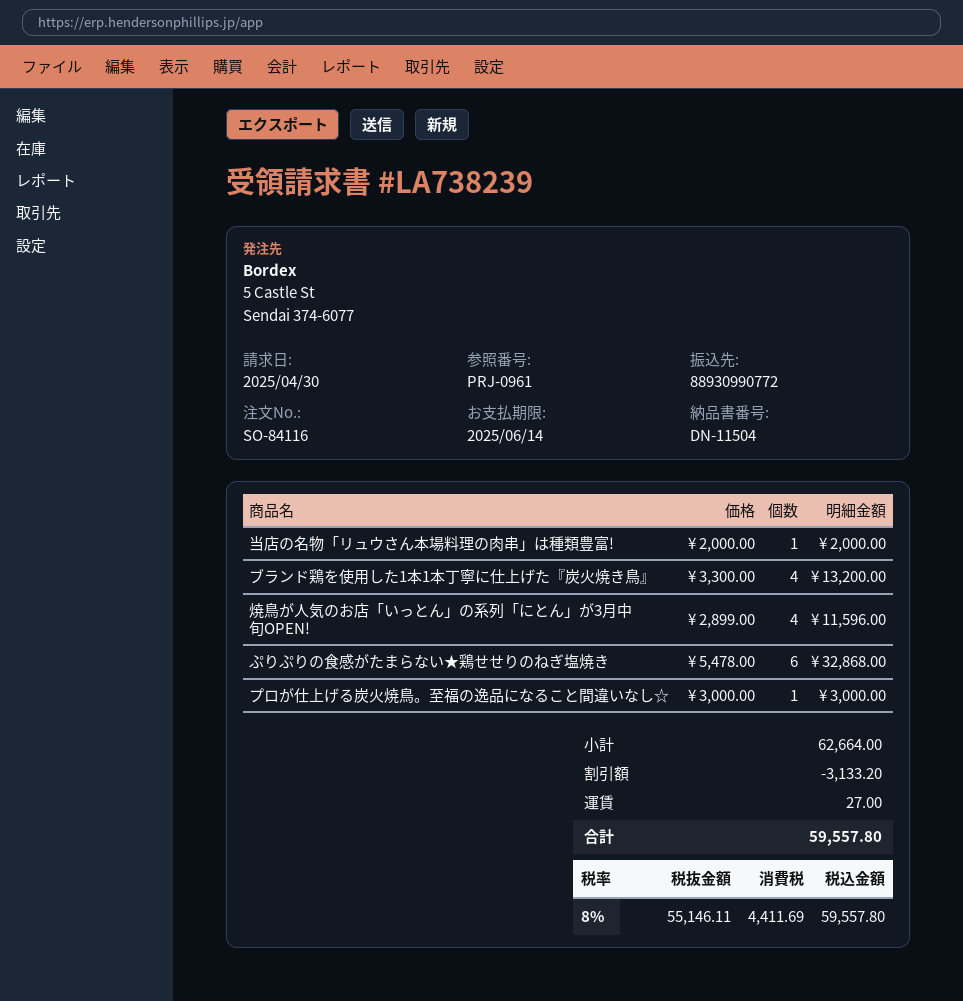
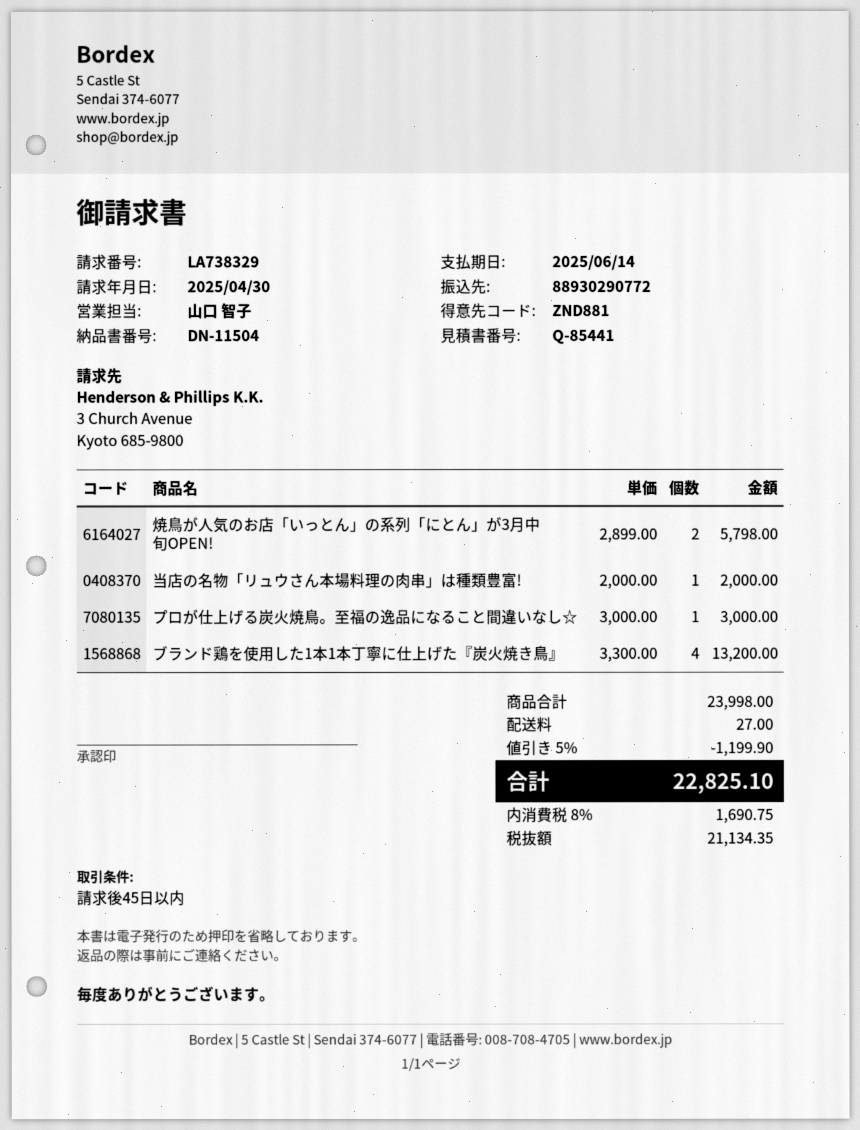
invoice number: LA738239 -> LA738329
bank account: 88930990772 -> 88930290772
焼鳥が人気のお店「いっとん」の系列「にとん」が3月中旬OPEN!: 4 x 2899.00 = 11596.00 -> 2 x 2899.00 = 5798.00
ぷりぷりの食感がたまらない★鶏せせりのねぎ塩焼き: 6 x 5478.00 = 32868.00 -> none
subtotal: 62664.00 -> 23998.00
discount: 3133.20 -> 1199.90
net: 55146.11 -> 21134.35
tax: 8% = 4411.69 -> 8% = 1690.75
total: 59557.80 -> 22825.10

